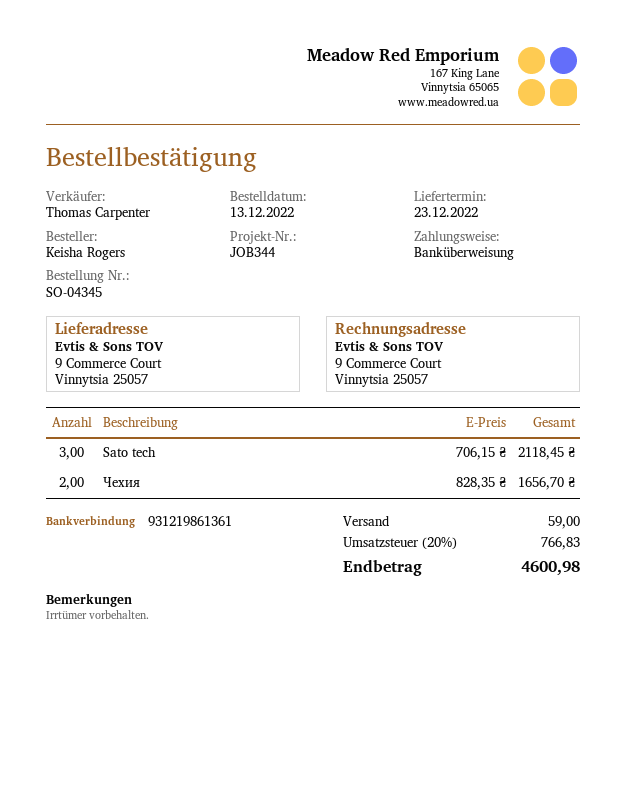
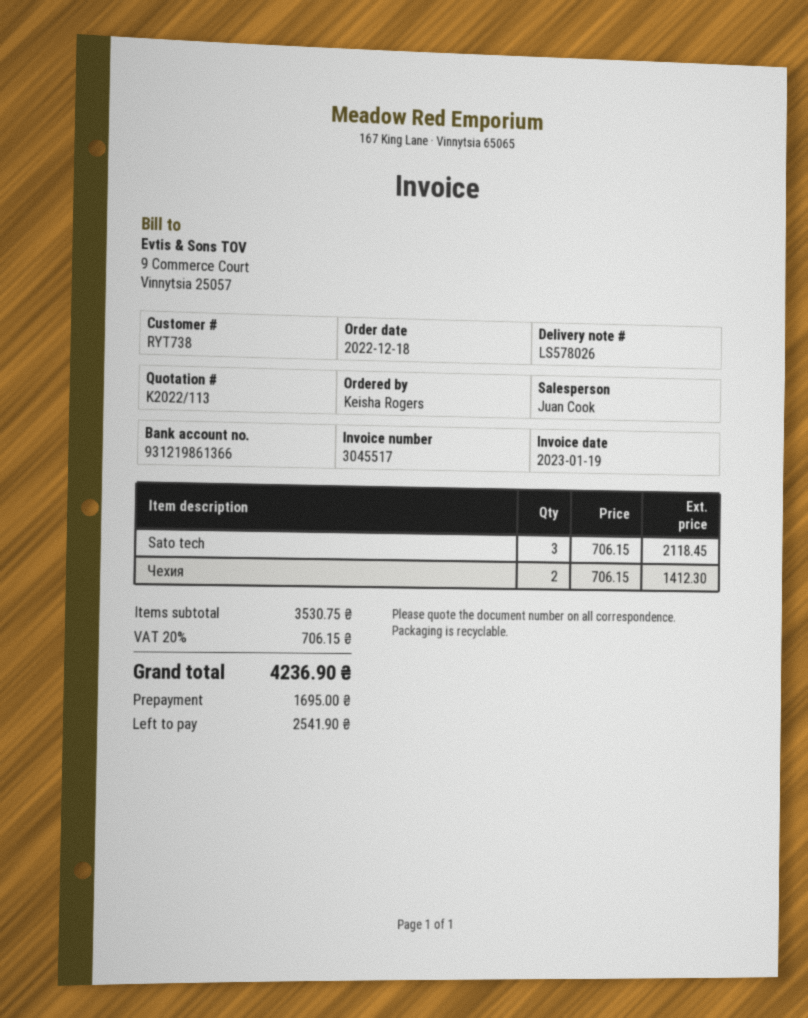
order date: 2022-12-13 -> 2022-12-18
sales rep: Thomas Carpenter -> Juan Cook
bank account: 931219861361 -> 931219861366
Чехия: 2 x 828.35 = 1656.70 -> 2 x 706.15 = 1412.30
shipping: 59.00 -> none
tax: 20% = 766.83 -> 20% = 706.15
total: 4600.98 -> 4236.90

